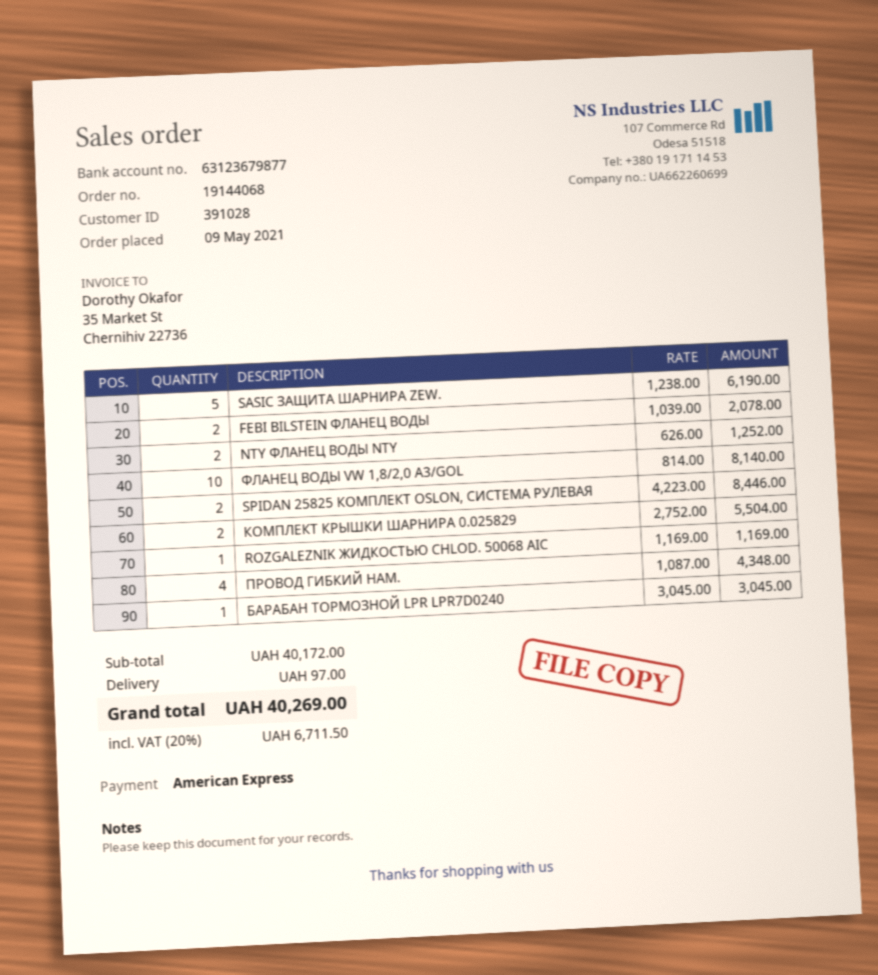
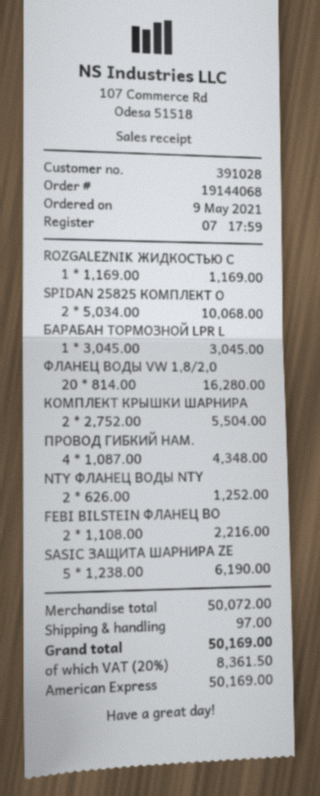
FEBI BILSTEIN ФЛАНЕЦ ВОДЫ: 2 x 1039.00 = 2078.00 -> 2 x 1108.00 = 2216.00
ФЛАНЕЦ ВОДЫ VW 1,8/2,0 A3/GOL: 10 x 814.00 = 8140.00 -> 20 x 814.00 = 16280.00
SPIDAN 25825 КОМПЛЕКТ OSLON, СИСТЕМА РУЛЕВАЯ: 2 x 4223.00 = 8446.00 -> 2 x 5034.00 = 10068.00
subtotal: 40172.00 -> 50072.00
tax: 20% = 6711.50 -> 20% = 8361.50
total: 40269.00 -> 50169.00

